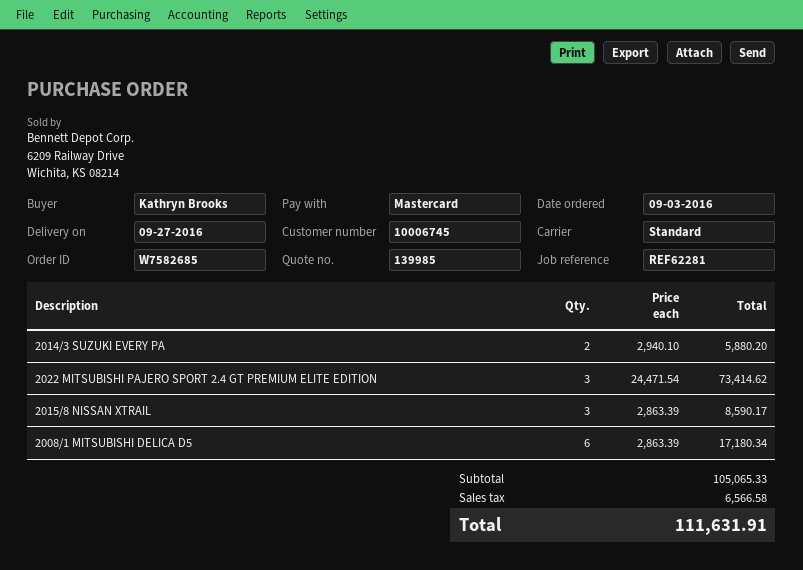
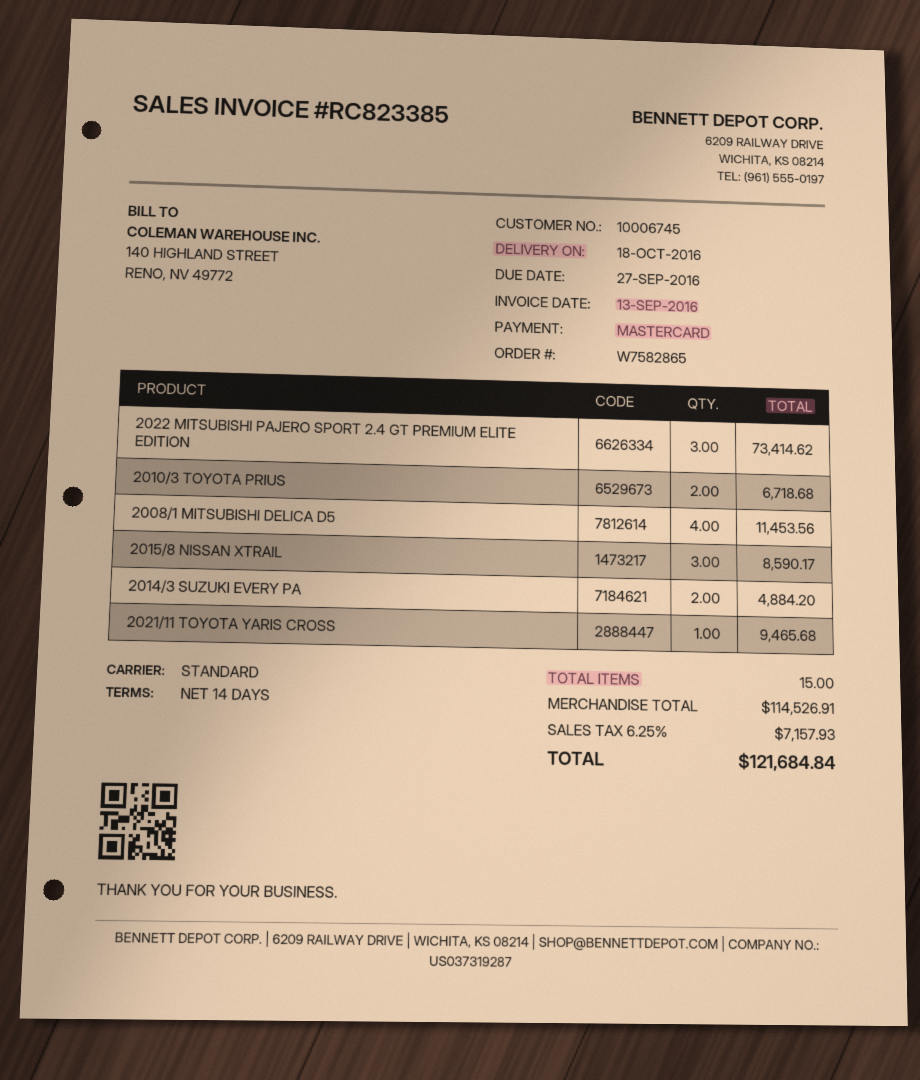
order number: W7582685 -> W7582865
delivery date: 2016-09-27 -> 2016-10-18
2014/3 SUZUKI EVERY PA: 2 for 5880.20 -> 2 for 4884.20
2008/1 MITSUBISHI DELICA D5: 6 for 17180.34 -> 4 for 11453.56
2010/3 TOYOTA PRIUS: none -> 2 for 6718.68
2021/11 TOYOTA YARIS CROSS: none -> 1 for 9465.68
subtotal: 105065.33 -> 114526.91
tax: 6566.58 -> 7157.93
total: 111631.91 -> 121684.84

